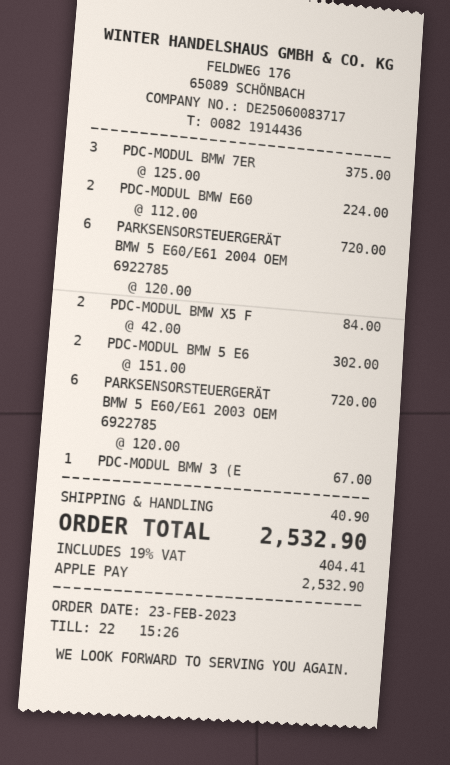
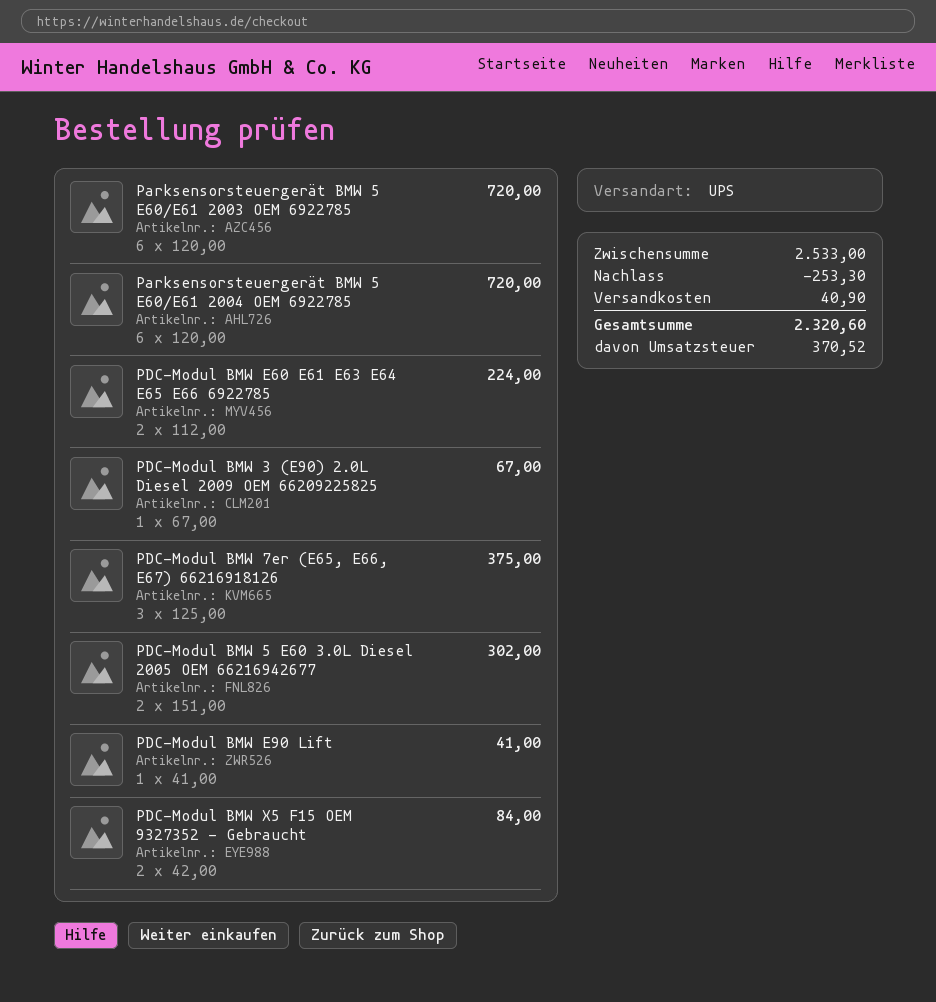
PDC-Modul BMW E90 Lift: none -> 1 x 41.00 = 41.00
discount: none -> 253.30
tax: 404.41 -> 370.52
total: 2532.90 -> 2320.60

